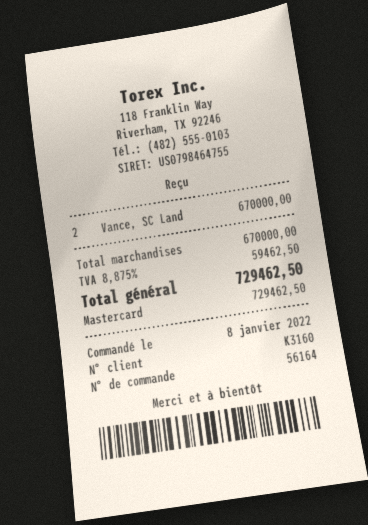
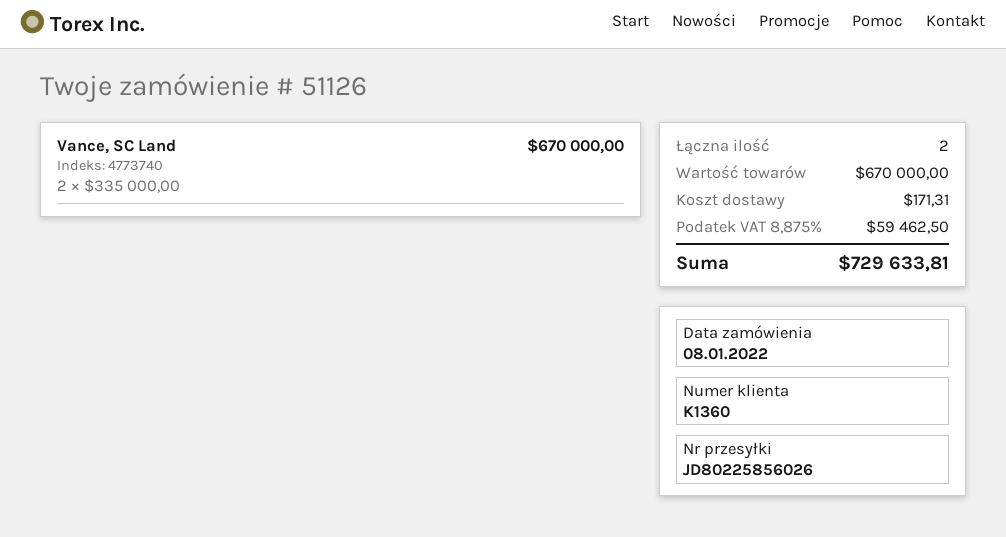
order number: 56164 -> 51126
customer number: K3160 -> K1360
shipping: none -> 171.31
total: 729462.50 -> 729633.81

